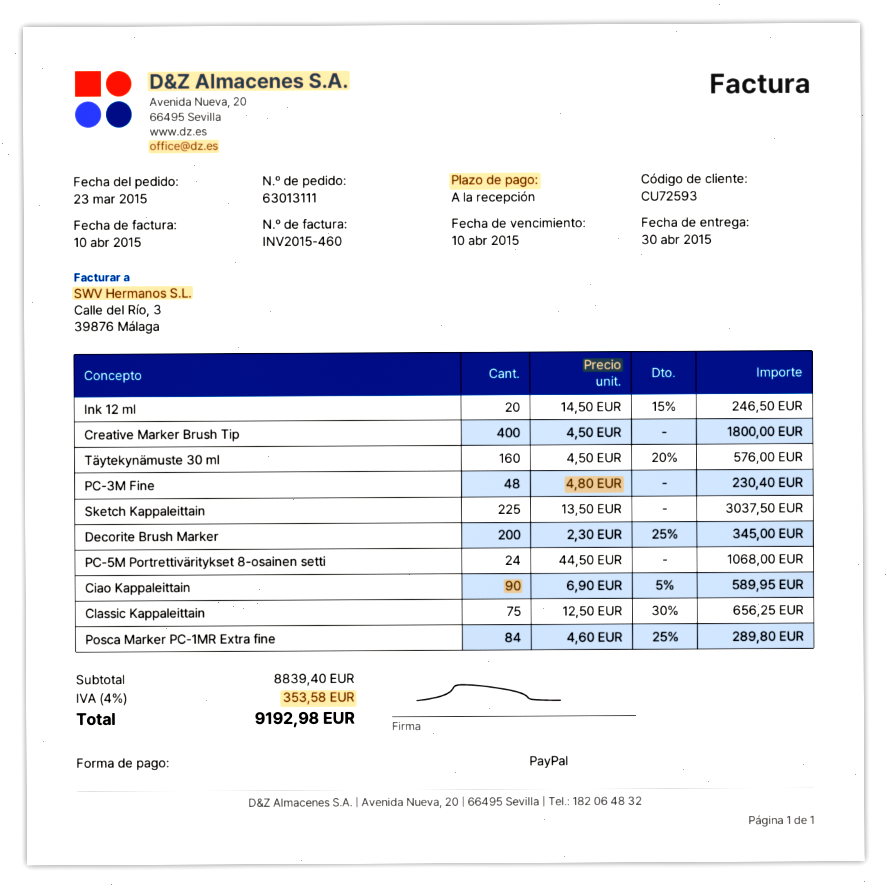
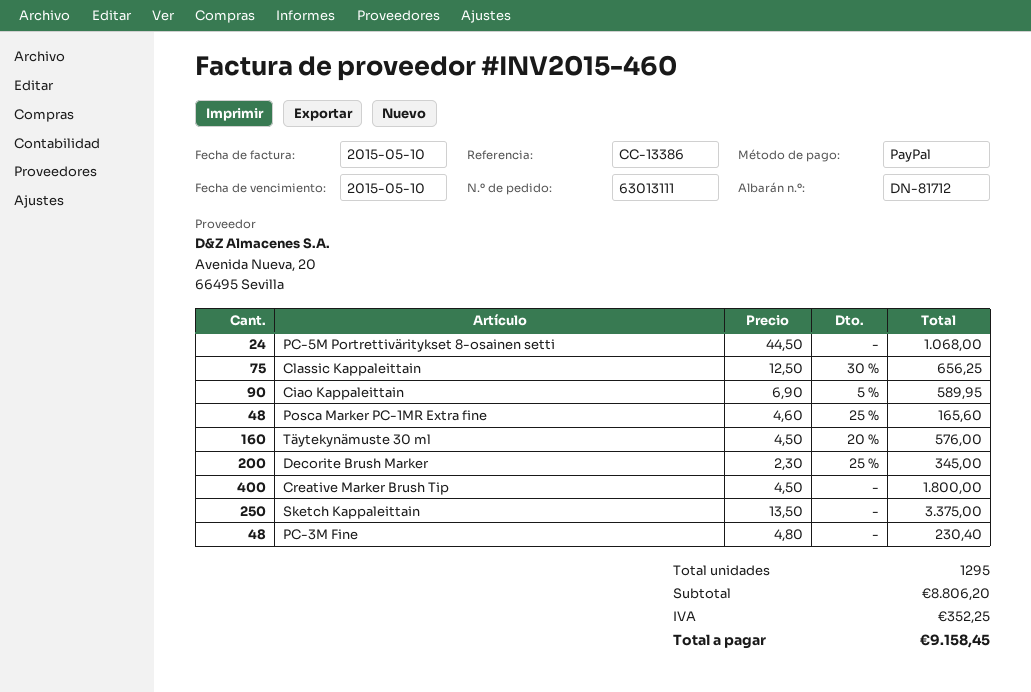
invoice date: 2015-04-10 -> 2015-05-10
due date: 2015-04-10 -> 2015-05-10
Ink 12 ml: 20 x 14.50 - 15% = 246.50 -> none
Sketch Kappaleittain: 225 x 13.50 = 3037.50 -> 250 x 13.50 = 3375.00
Posca Marker PC-1MR Extra fine: 84 x 4.60 - 25% = 289.80 -> 48 x 4.60 - 25% = 165.60
subtotal: 8839.40 -> 8806.20
tax: 353.58 -> 352.25
total: 9192.98 -> 9158.45

